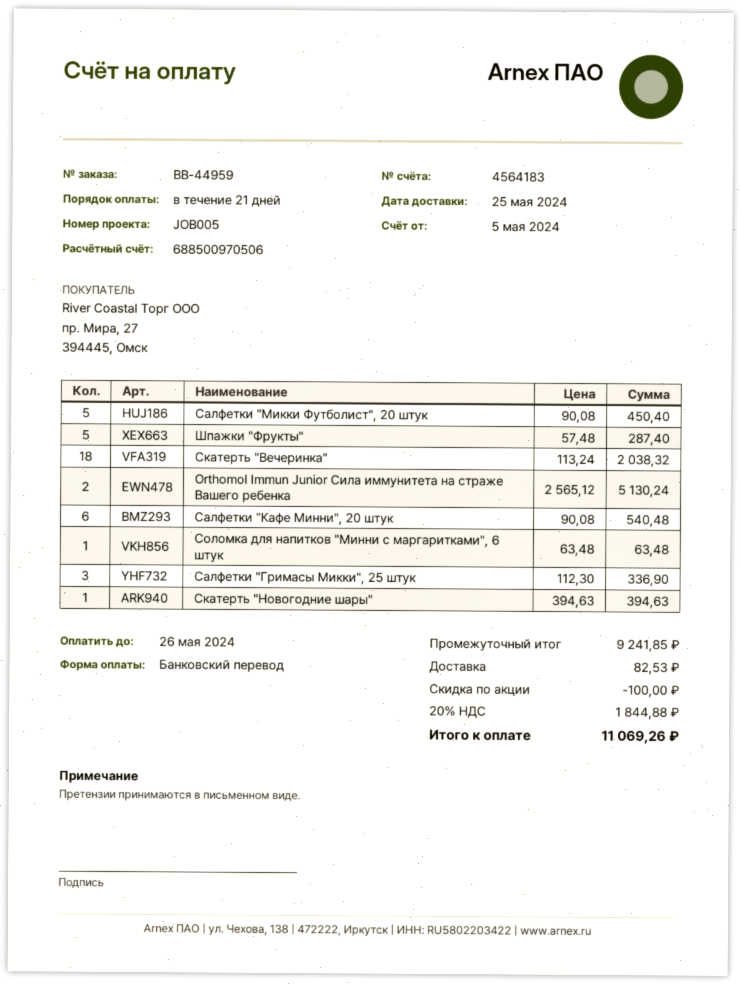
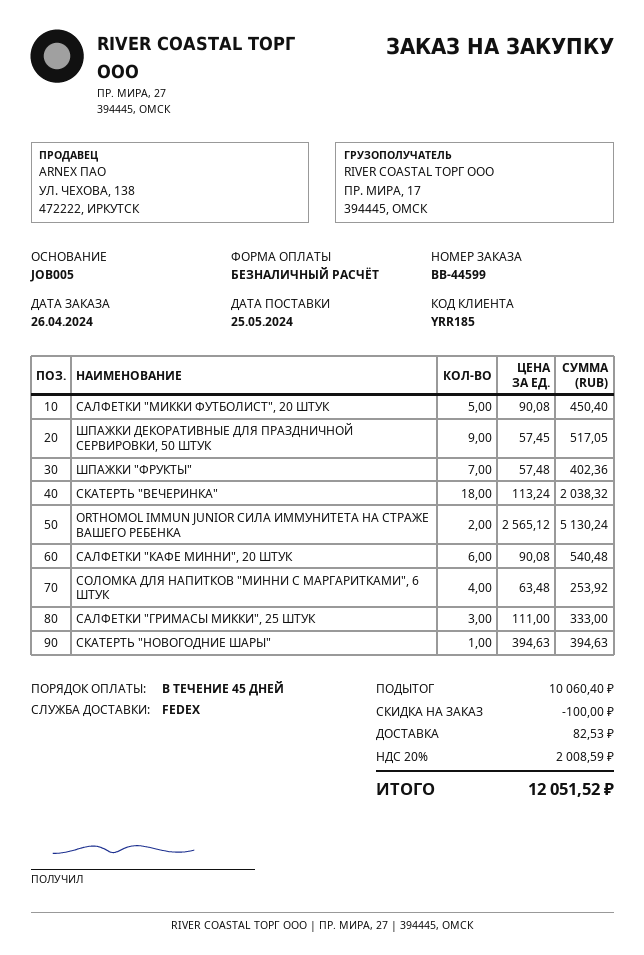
order number: BB-44959 -> BB-44599
payment terms: 21 days -> 45 days
Шпажки "Фрукты": 5 x 57.48 = 287.40 -> 7 x 57.48 = 402.36
Соломка для напитков "Минни с маргаритками", 6 штук: 1 x 63.48 = 63.48 -> 4 x 63.48 = 253.92
Салфетки "Гримасы Микки", 25 штук: 3 x 112.30 = 336.90 -> 3 x 111.00 = 333.00
ШПАЖКИ ДЕКОРАТИВНЫЕ ДЛЯ ПРАЗДНИЧНОЙ СЕРВИРОВКИ, 50 ШТУК: none -> 9 x 57.45 = 517.05
subtotal: 9241.85 -> 10060.40
tax: 20% = 1844.88 -> 20% = 2008.59
total: 11069.26 -> 12051.52

